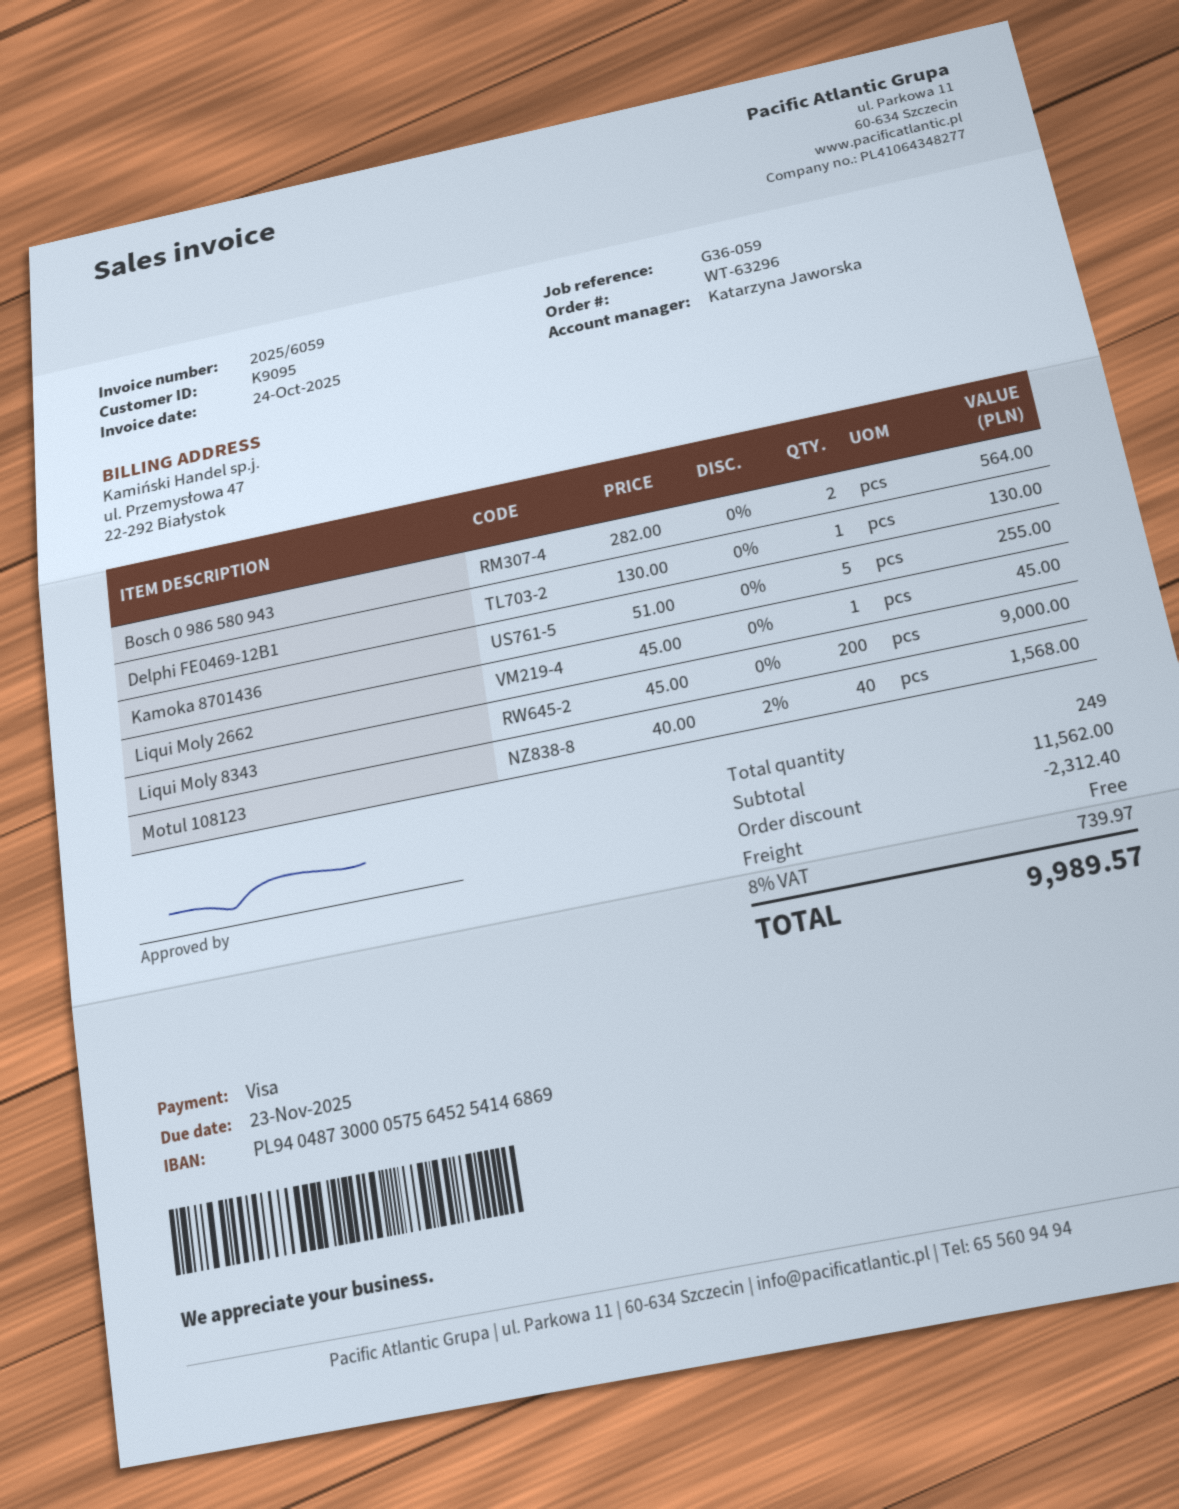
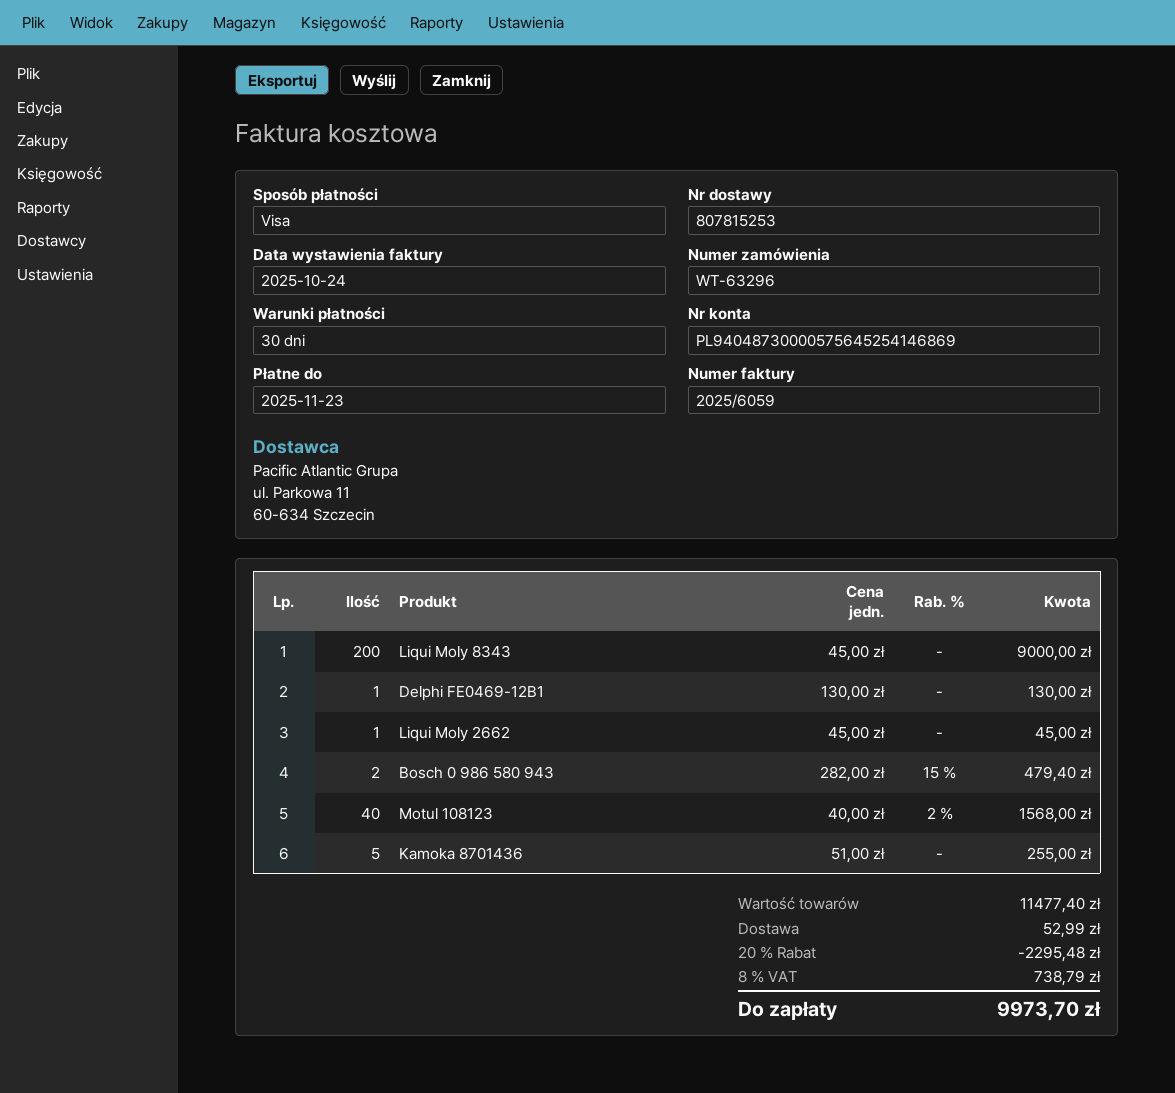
Bosch 0 986 580 943: 2 x 282.00 = 564.00 -> 2 x 282.00 - 15% = 479.40
subtotal: 11562.00 -> 11477.40
discount: 2312.40 -> 2295.48
shipping: 0.00 -> 52.99
tax: 8% = 739.97 -> 8% = 738.79
total: 9989.57 -> 9973.70

